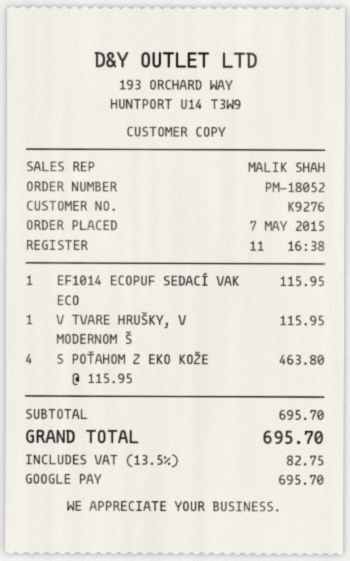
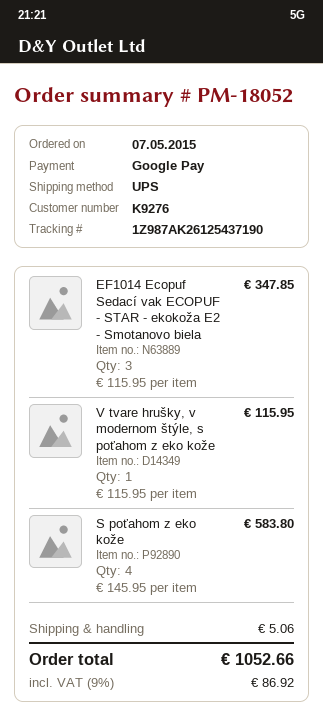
EF1014 ECOPUF SEDACÍ VAK ECO: 1 x 115.95 = 115.95 -> 3 x 115.95 = 347.85
S POŤAHOM Z EKO KOŽE: 4 x 115.95 = 463.80 -> 4 x 145.95 = 583.80
shipping: none -> 5.06
tax: 13.5% = 82.75 -> 9% = 86.92
total: 695.70 -> 1052.66

